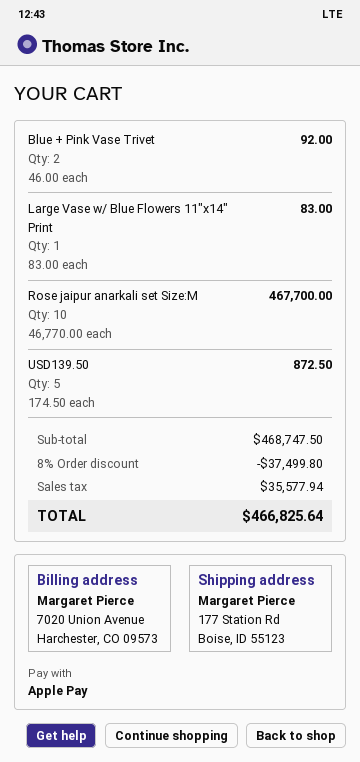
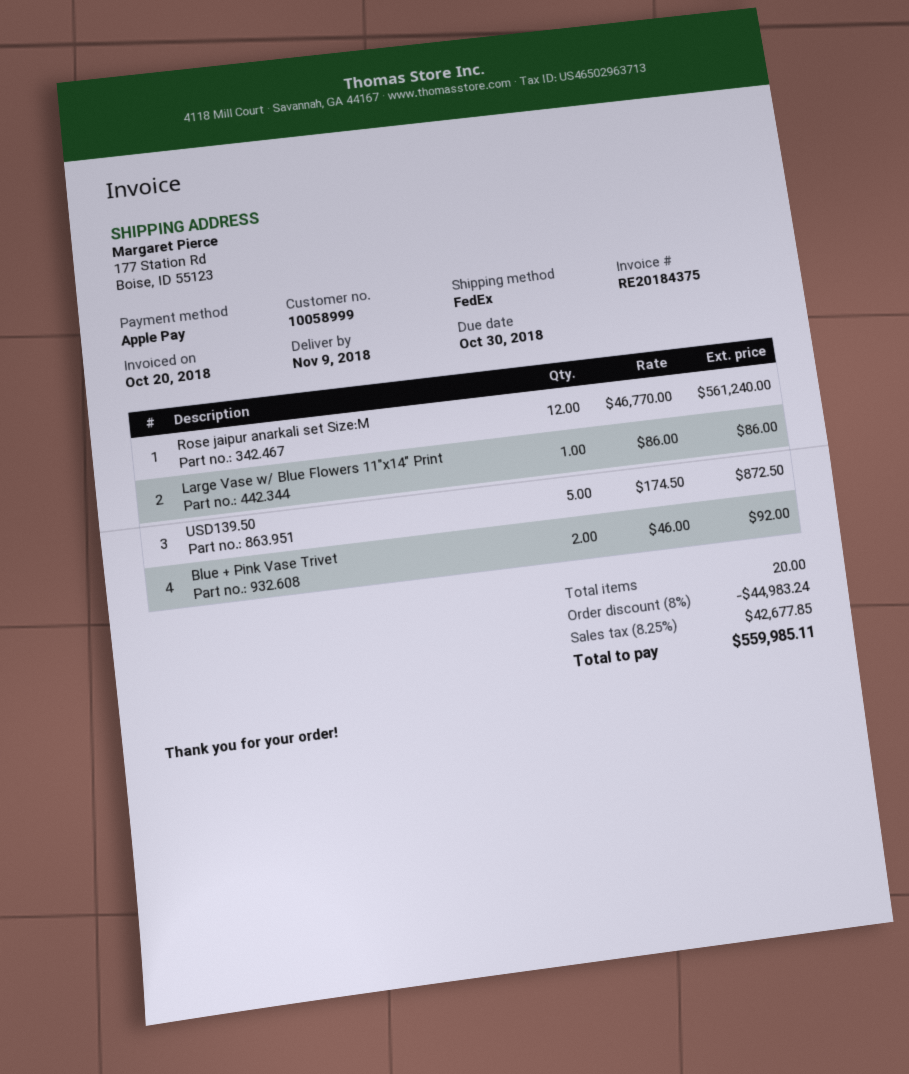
Large Vase w/ Blue Flowers 11"x14" Print: 1 x 83.00 = 83.00 -> 1 x 86.00 = 86.00
Rose jaipur anarkali set Size:M: 10 x 46770.00 = 467700.00 -> 12 x 46770.00 = 561240.00
discount: 8% = 37499.80 -> 8% = 44983.24
tax: 35577.94 -> 42677.85
total: 466825.64 -> 559985.11

